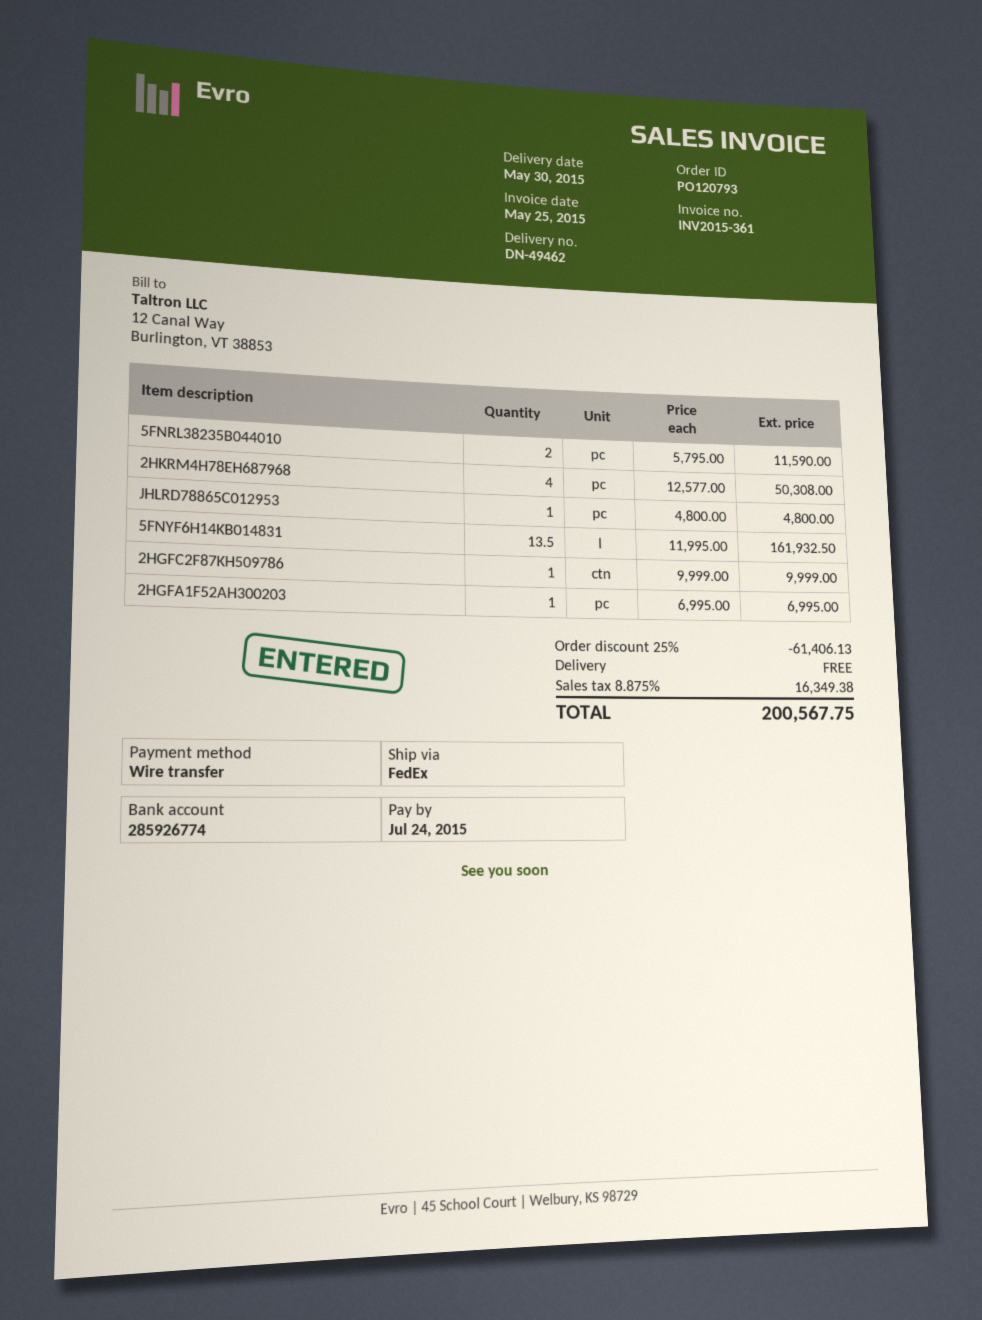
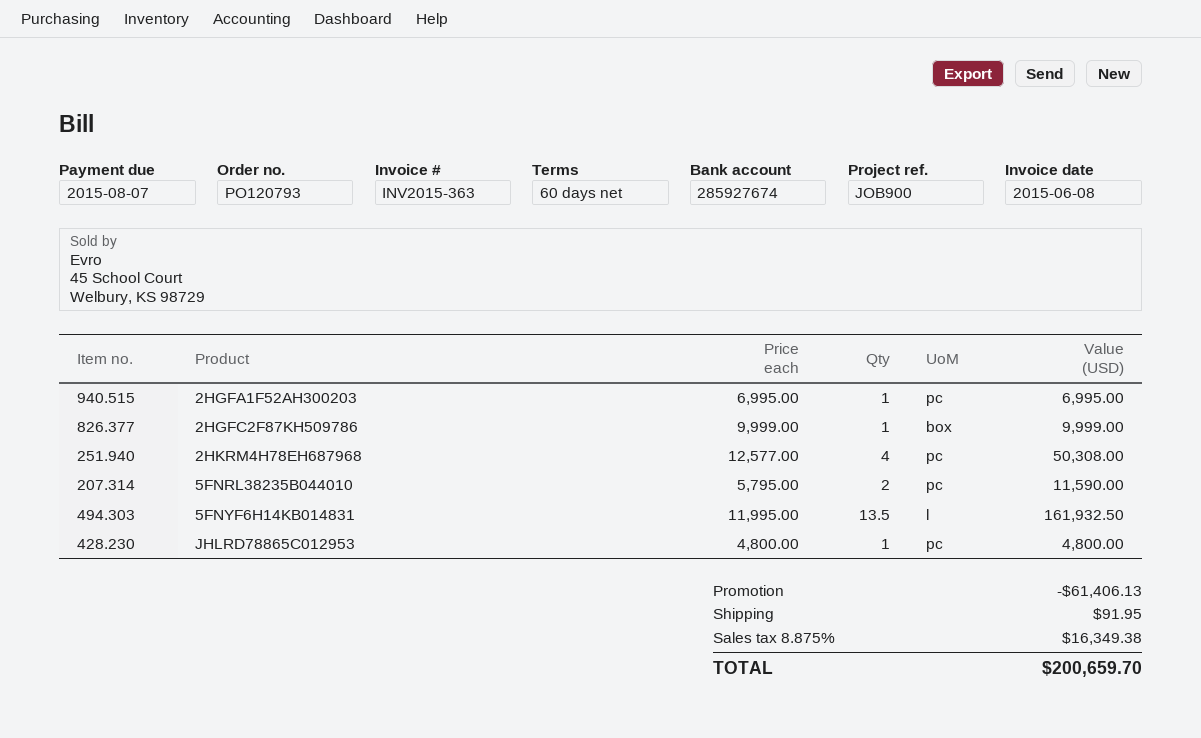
invoice number: INV2015-361 -> INV2015-363
invoice date: 2015-05-25 -> 2015-06-08
due date: 2015-07-24 -> 2015-08-07
bank account: 285926774 -> 285927674
shipping: 0.00 -> 91.95
total: 200567.75 -> 200659.70

